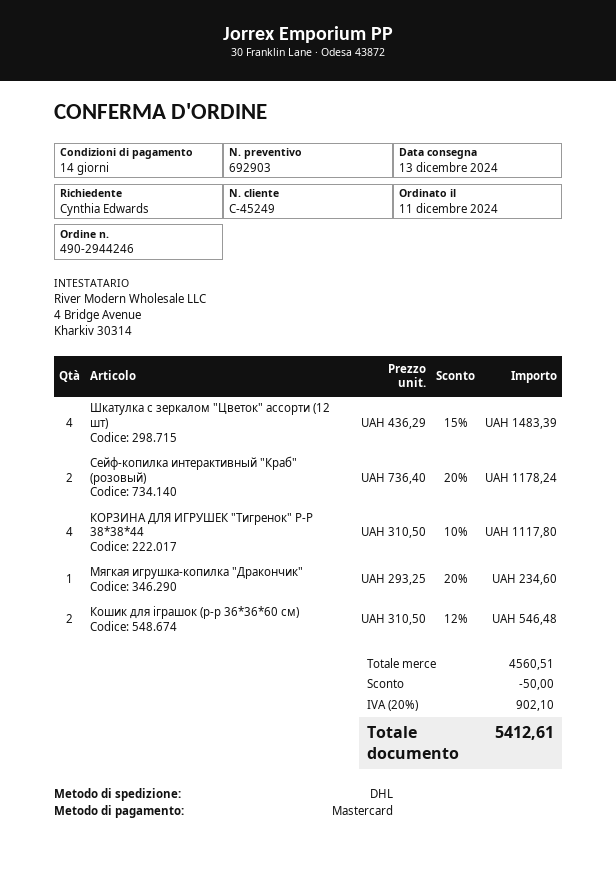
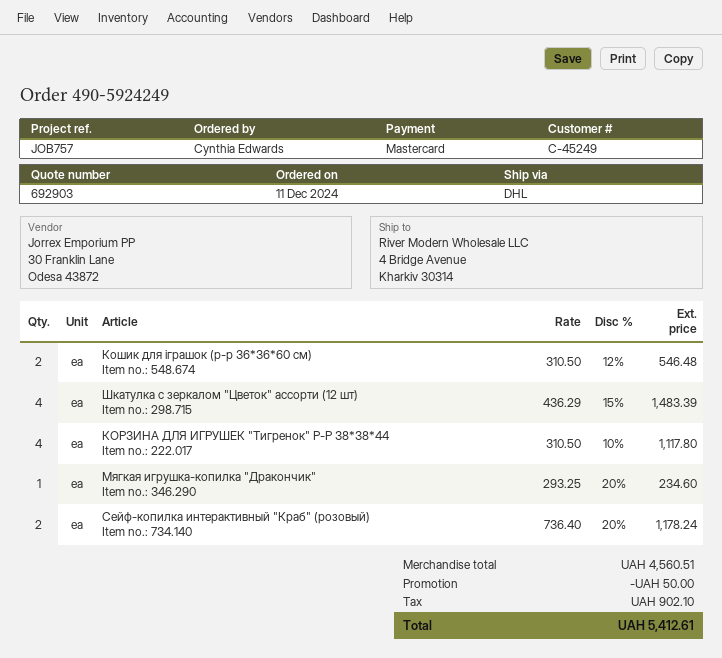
order number: 490-2944246 -> 490-5924249

